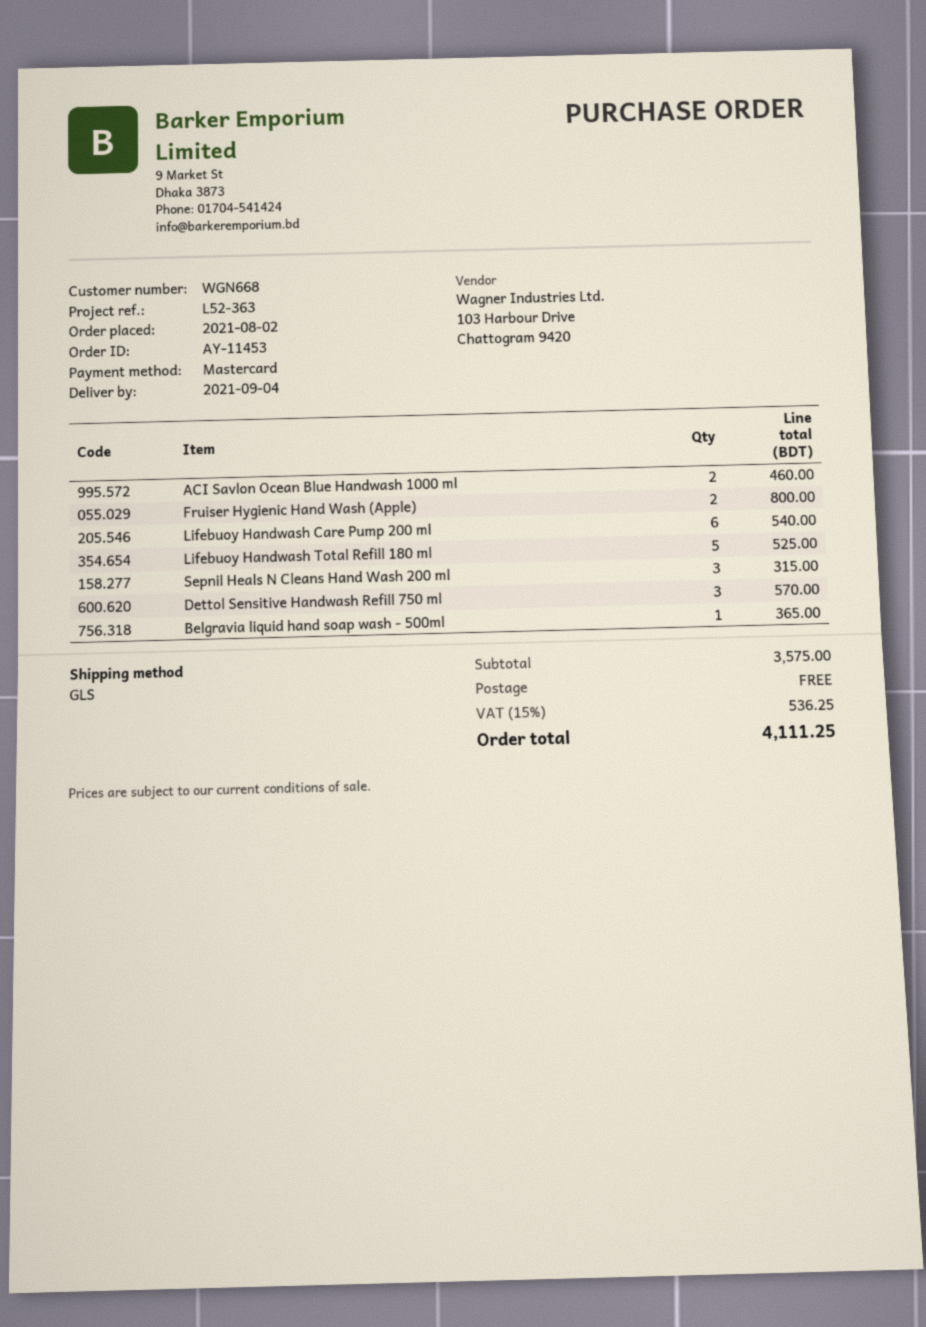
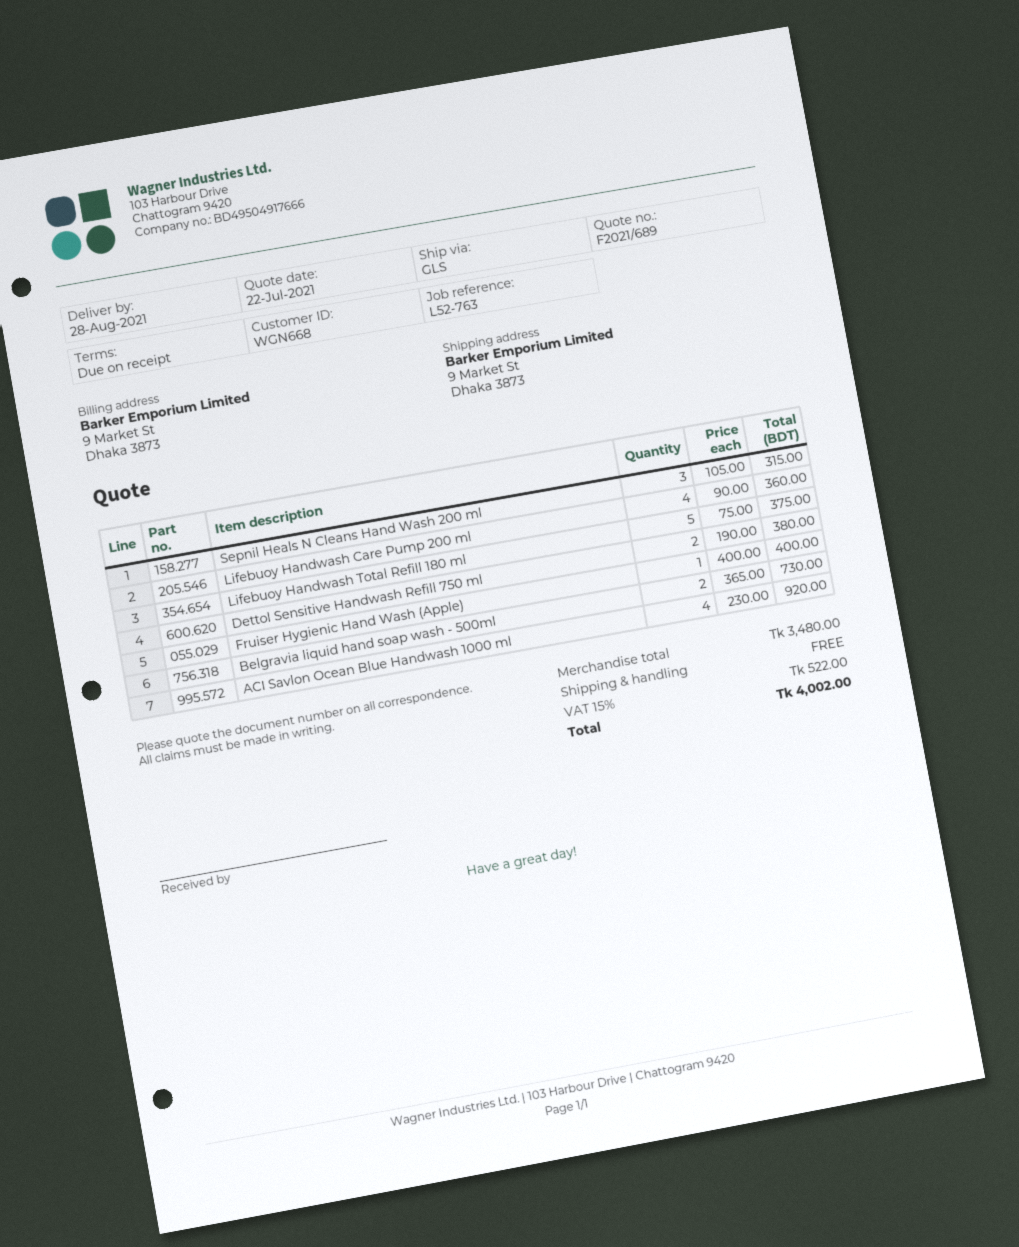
delivery date: 2021-09-04 -> 2021-08-28
reference: L52-363 -> L52-763
ACI Savlon Ocean Blue Handwash 1000 ml: 2 for 460.00 -> 4 for 920.00
Fruiser Hygienic Hand Wash (Apple): 2 for 800.00 -> 1 for 400.00
Lifebuoy Handwash Care Pump 200 ml: 6 for 540.00 -> 4 for 360.00
Lifebuoy Handwash Total Refill 180 ml: 5 for 525.00 -> 5 for 375.00
Dettol Sensitive Handwash Refill 750 ml: 3 for 570.00 -> 2 for 380.00
Belgravia liquid hand soap wash - 500ml: 1 for 365.00 -> 2 for 730.00
subtotal: 3575.00 -> 3480.00
tax: 15% = 536.25 -> 15% = 522.00
total: 4111.25 -> 4002.00

